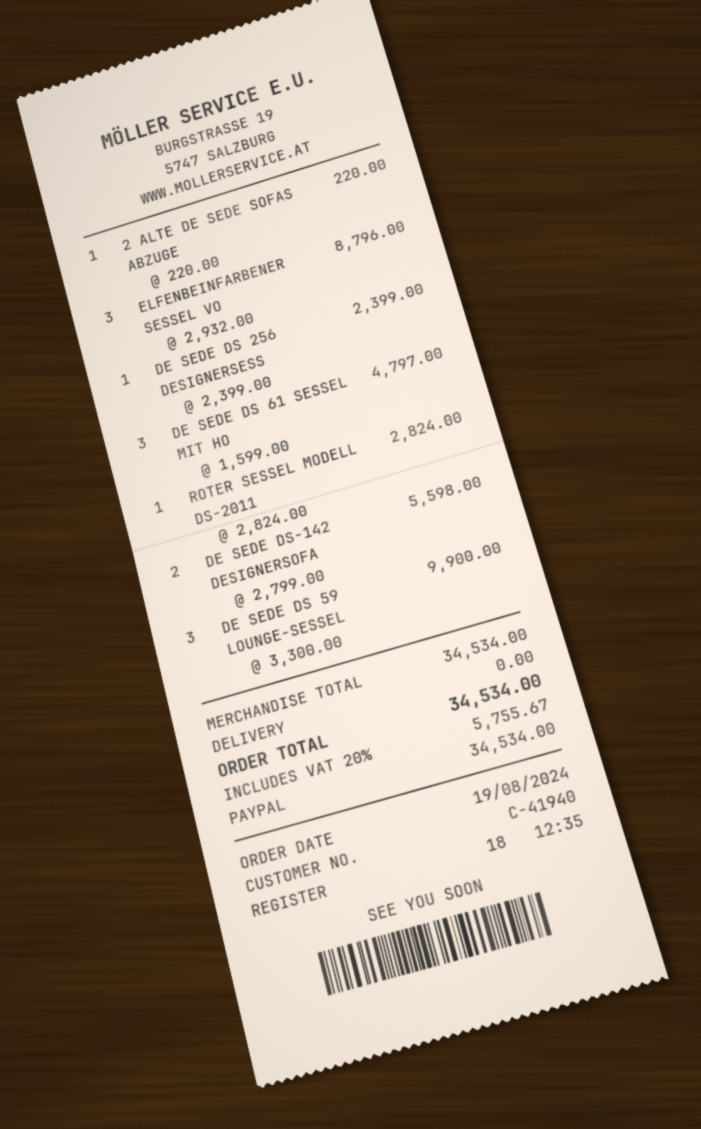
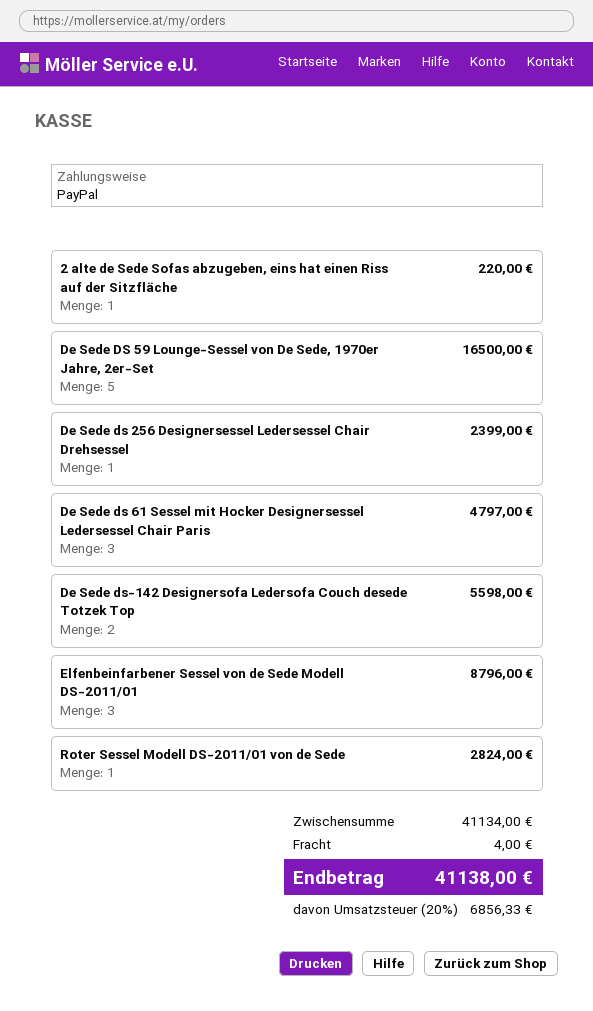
DE SEDE DS 59 LOUNGE-SESSEL: 3 for 9900.00 -> 5 for 16500.00
subtotal: 34534.00 -> 41134.00
shipping: 0.00 -> 4.00
tax: 20% = 5755.67 -> 20% = 6856.33
total: 34534.00 -> 41138.00

